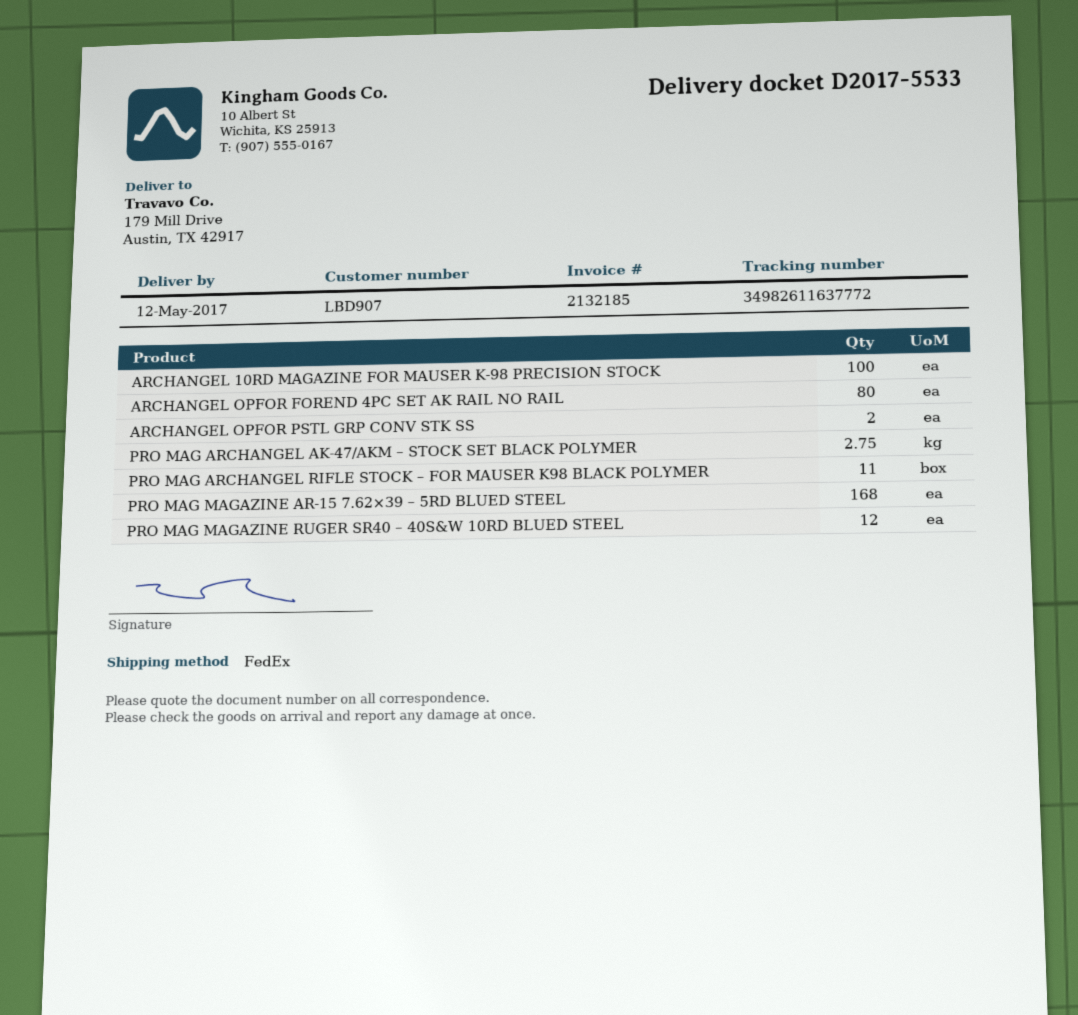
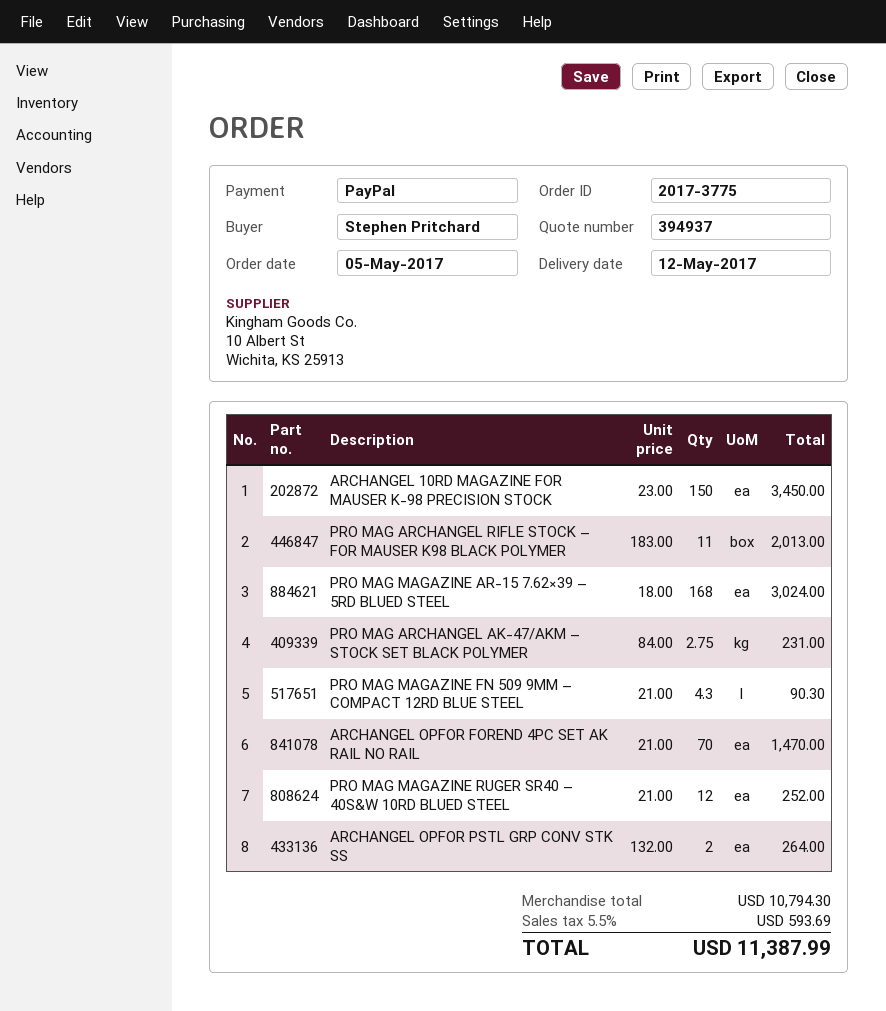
ARCHANGEL 10RD MAGAZINE FOR MAUSER K-98 PRECISION STOCK: 100 -> 150
ARCHANGEL OPFOR FOREND 4PC SET AK RAIL NO RAIL: 80 -> 70
PRO MAG MAGAZINE FN 509 9MM – COMPACT 12RD BLUE STEEL: none -> 4.3

